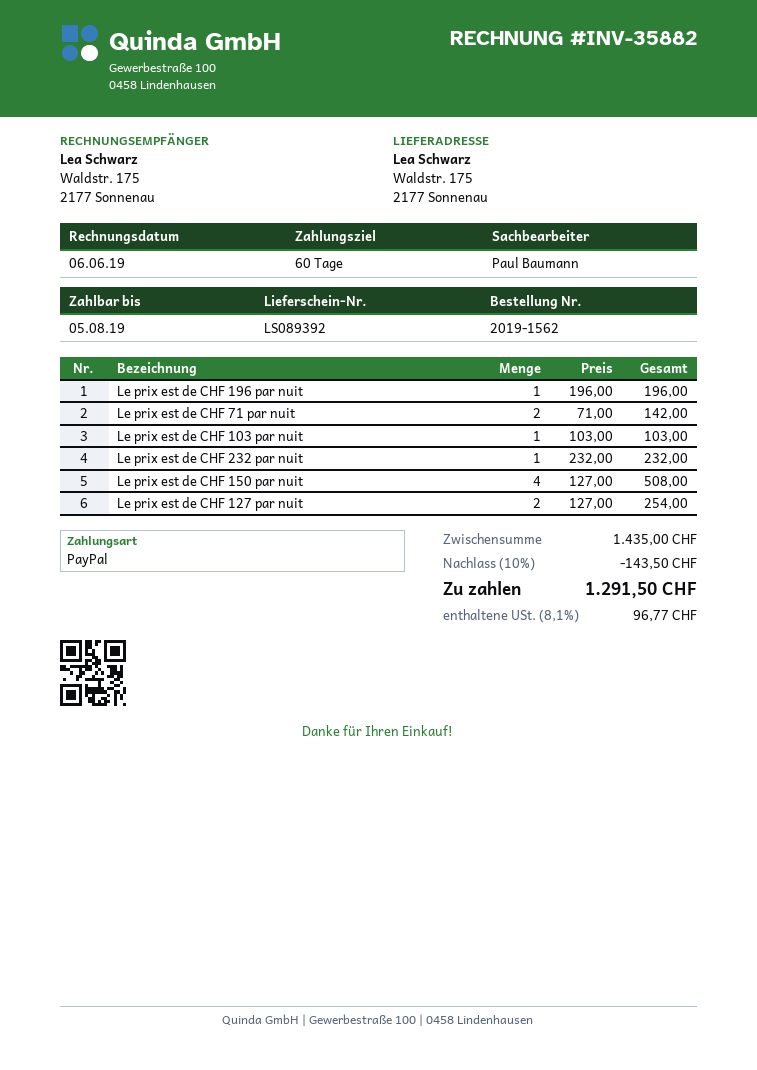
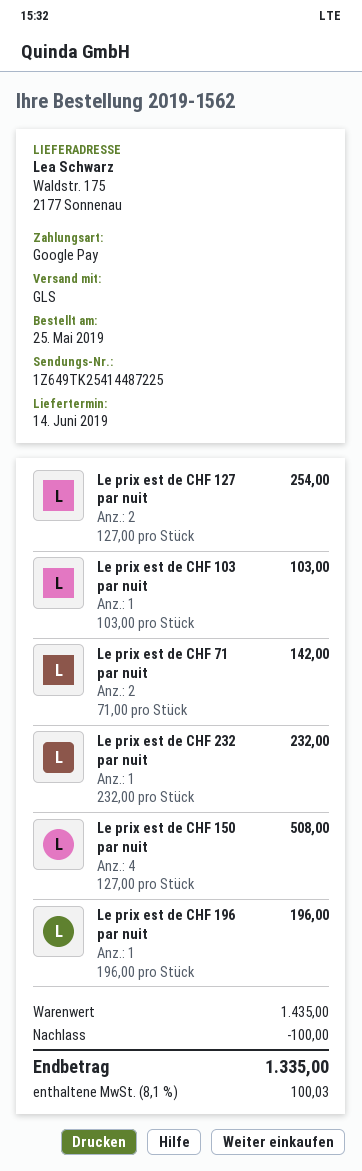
payment method: PayPal -> Google Pay
discount: 143.50 -> 100.00
tax: 8.1% = 96.77 -> 8.1% = 100.03
total: 1291.50 -> 1335.00

